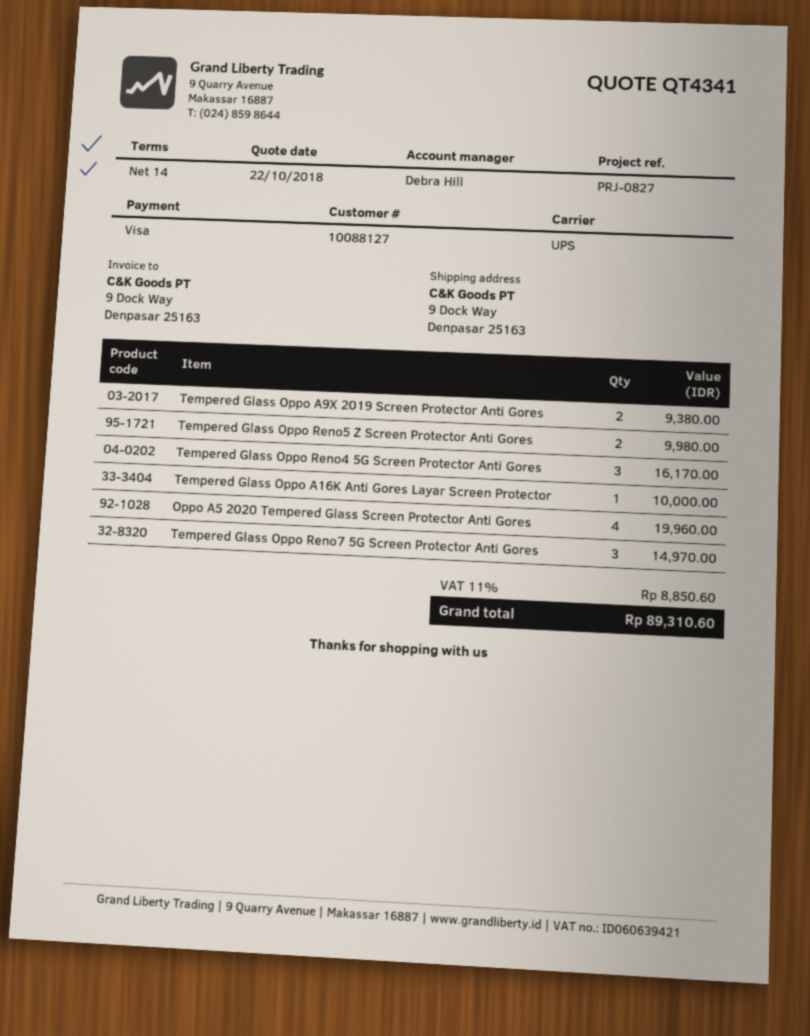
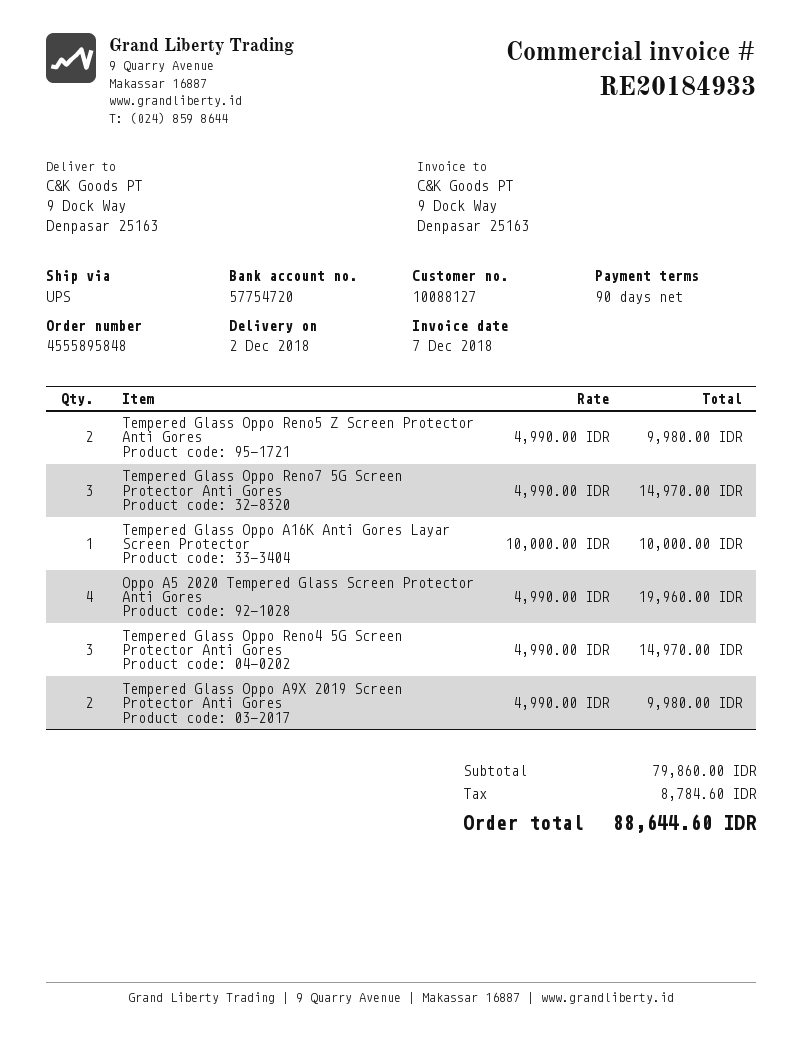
payment terms: 14 days -> 90 days
Tempered Glass Oppo A9X 2019 Screen Protector Anti Gores: 2 for 9380.00 -> 2 for 9980.00
Tempered Glass Oppo Reno4 5G Screen Protector Anti Gores: 3 for 16170.00 -> 3 for 14970.00
tax: 8850.60 -> 8784.60
total: 89310.60 -> 88644.60

